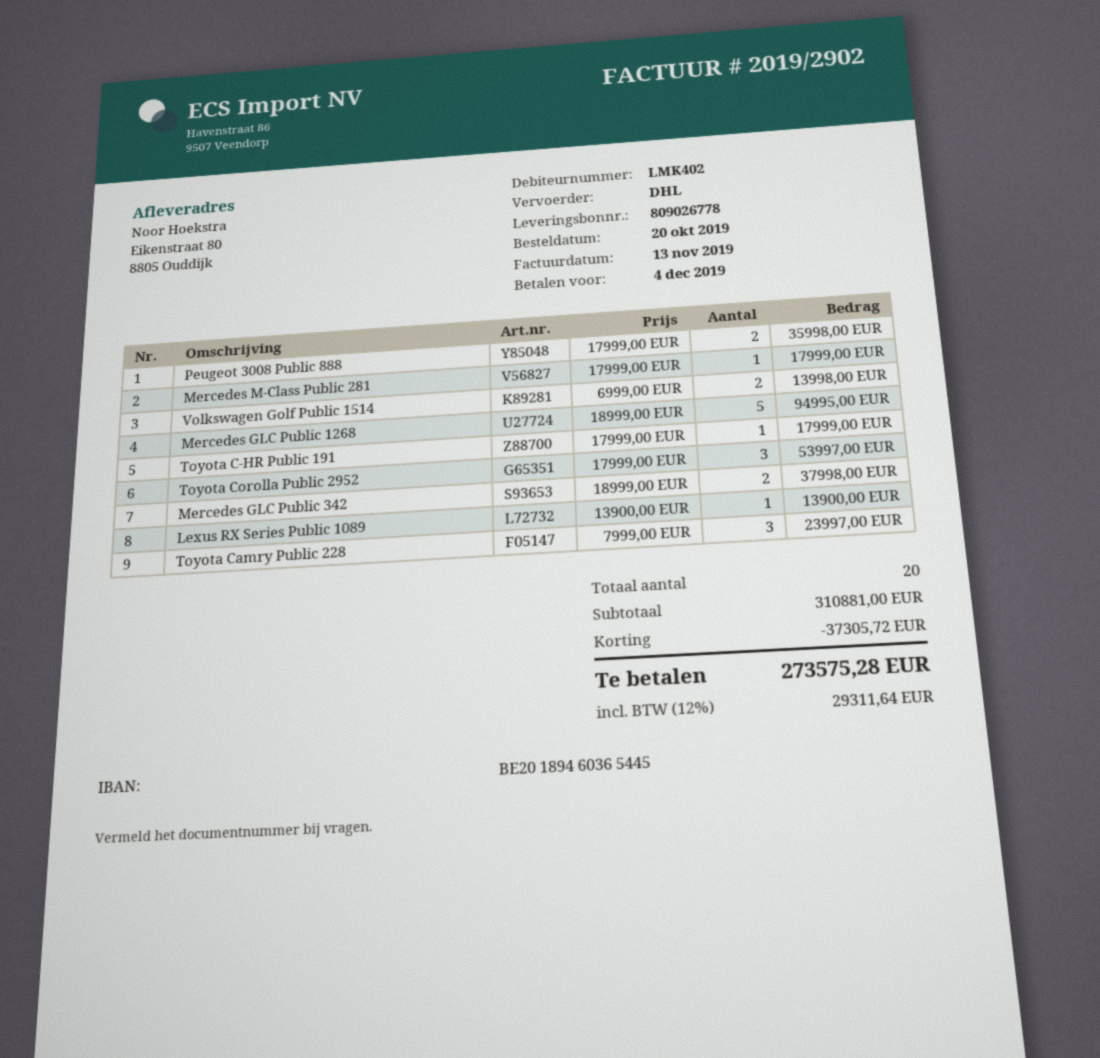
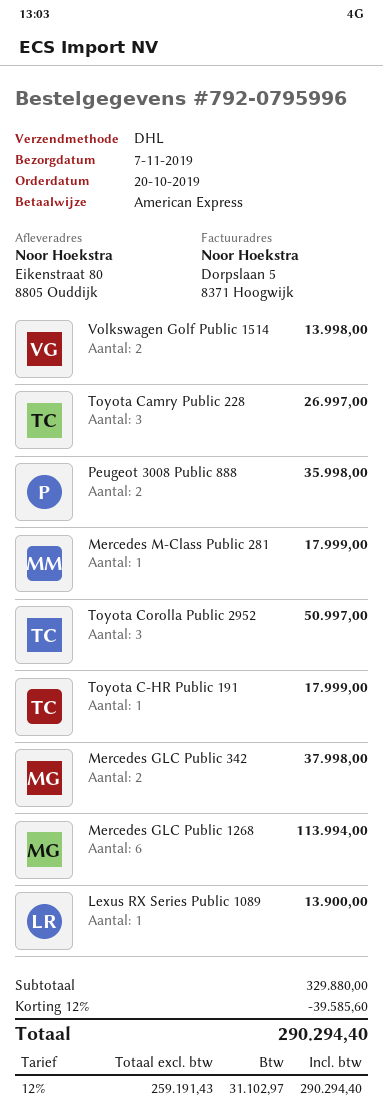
Mercedes GLC Public 1268: 5 for 94995.00 -> 6 for 113994.00
Toyota Corolla Public 2952: 3 for 53997.00 -> 3 for 50997.00
Toyota Camry Public 228: 3 for 23997.00 -> 3 for 26997.00
subtotal: 310881.00 -> 329880.00
discount: 37305.72 -> 39585.60
tax: 12% = 29311.64 -> 12% = 31102.97
total: 273575.28 -> 290294.40

